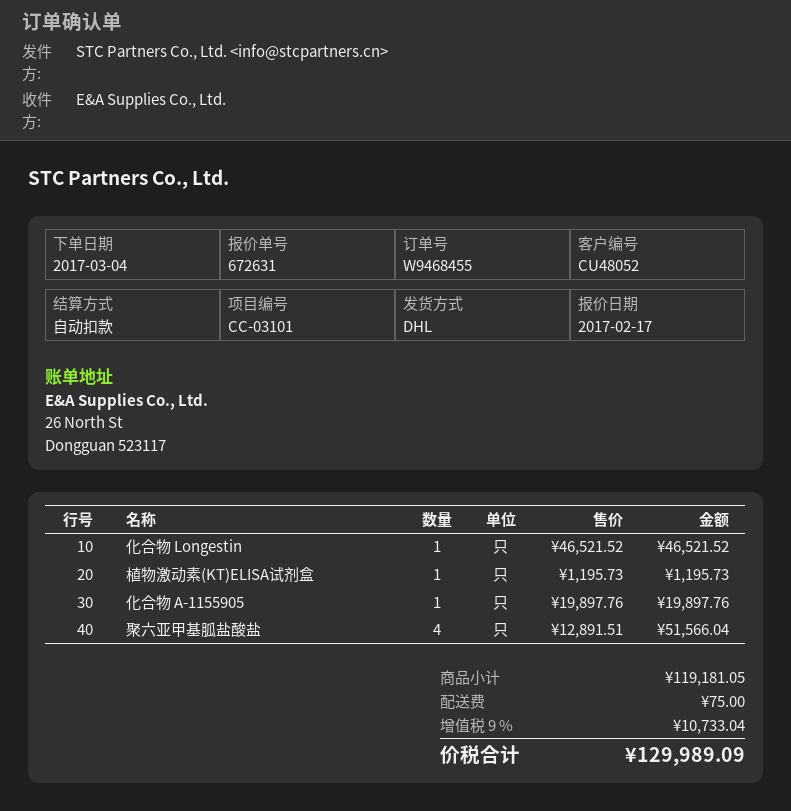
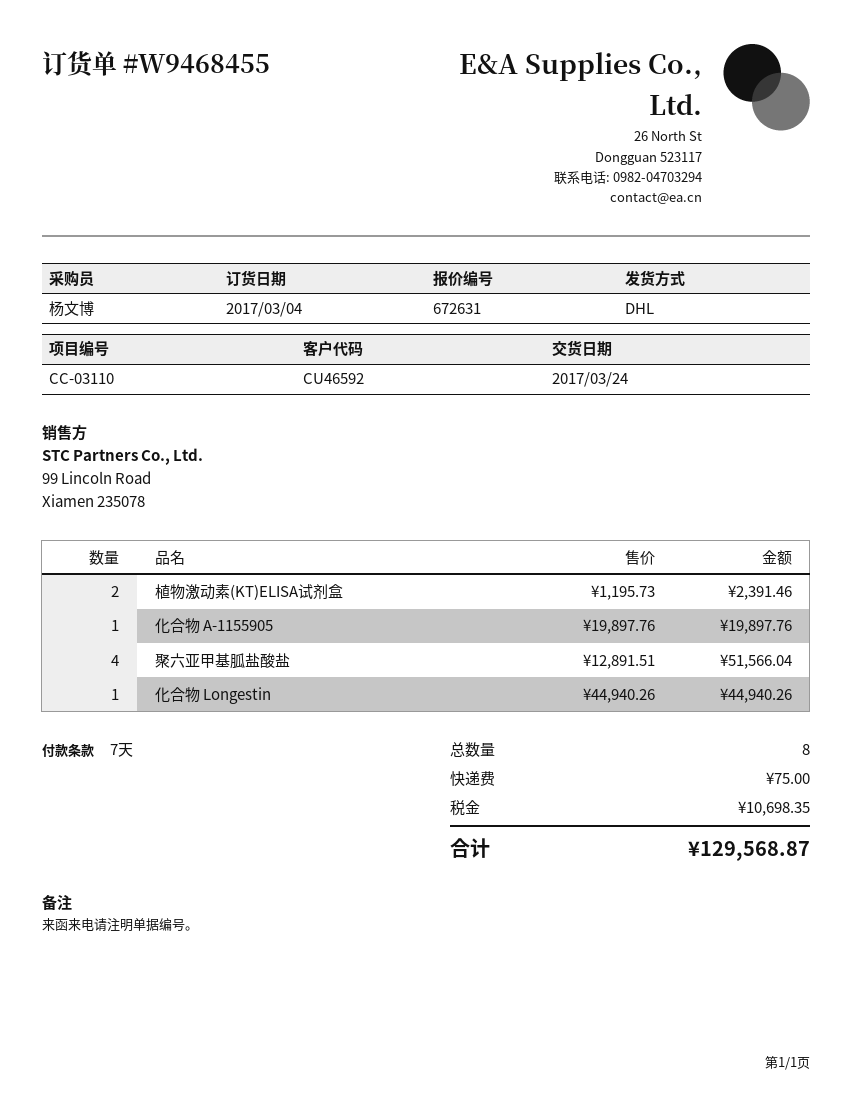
customer number: CU48052 -> CU46592
reference: CC-03101 -> CC-03110
化合物 Longestin: 1 x 46521.52 = 46521.52 -> 1 x 44940.26 = 44940.26
植物激动素(KT)ELISA试剂盒: 1 x 1195.73 = 1195.73 -> 2 x 1195.73 = 2391.46
tax: 10733.04 -> 10698.35
total: 129989.09 -> 129568.87

